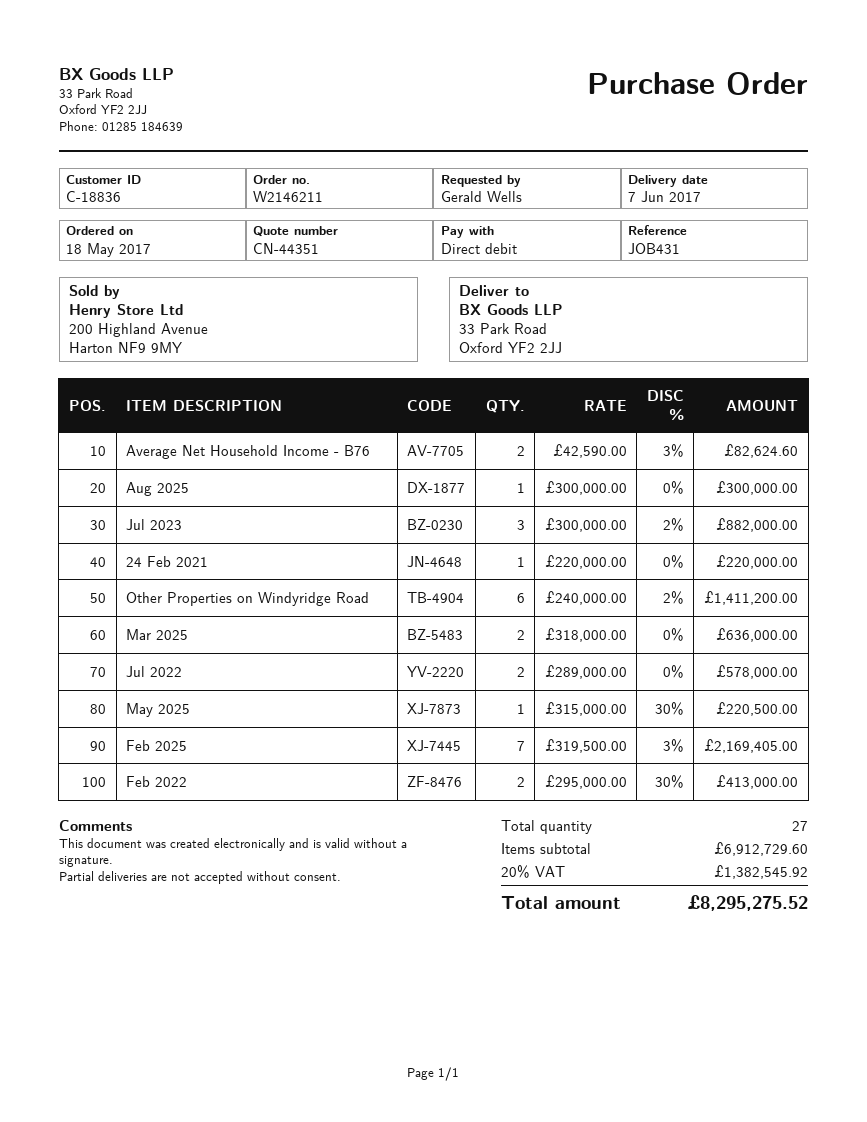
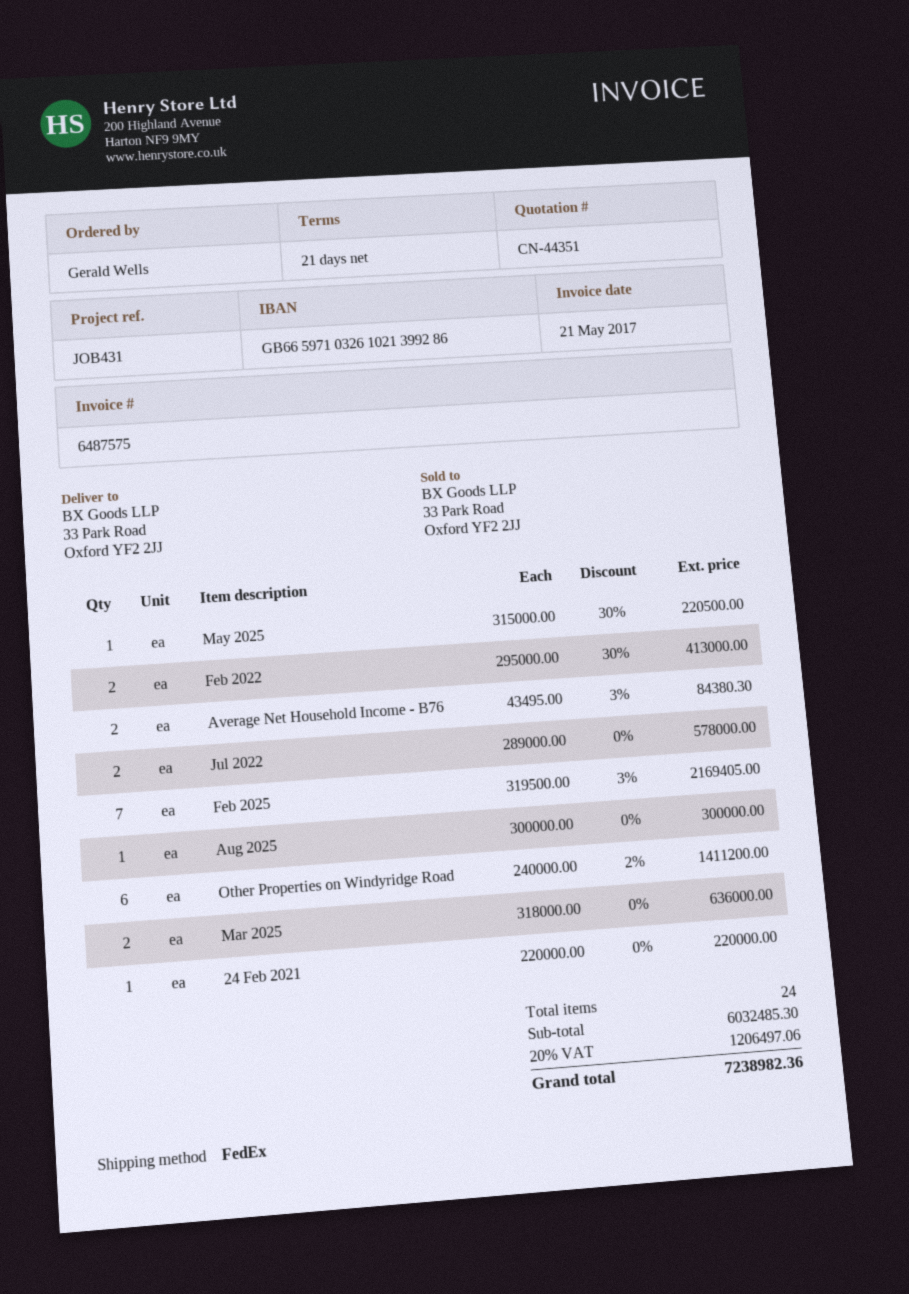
Average Net Household Income - B76: 2 x 42590.00 - 3% = 82624.60 -> 2 x 43495.00 - 3% = 84380.30
Jul 2023: 3 x 300000.00 - 2% = 882000.00 -> none
total quantity: 27 -> 24
subtotal: 6912729.60 -> 6032485.30
tax: 20% = 1382545.92 -> 20% = 1206497.06
total: 8295275.52 -> 7238982.36

